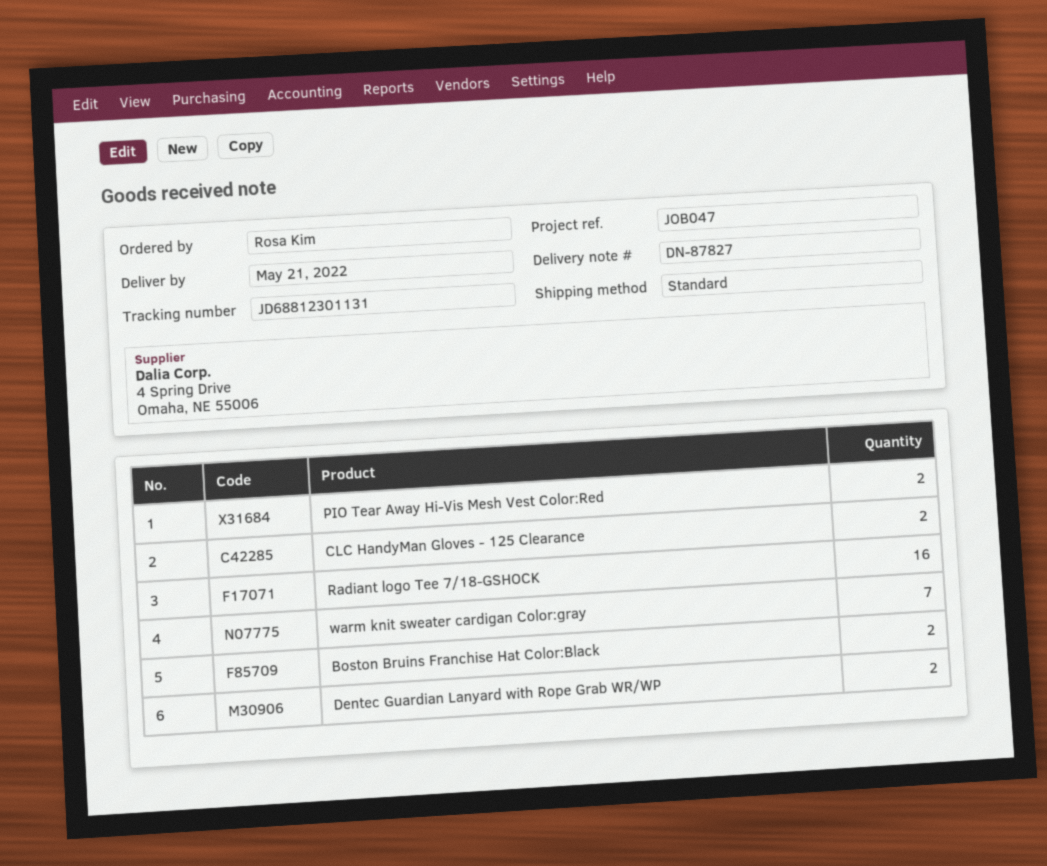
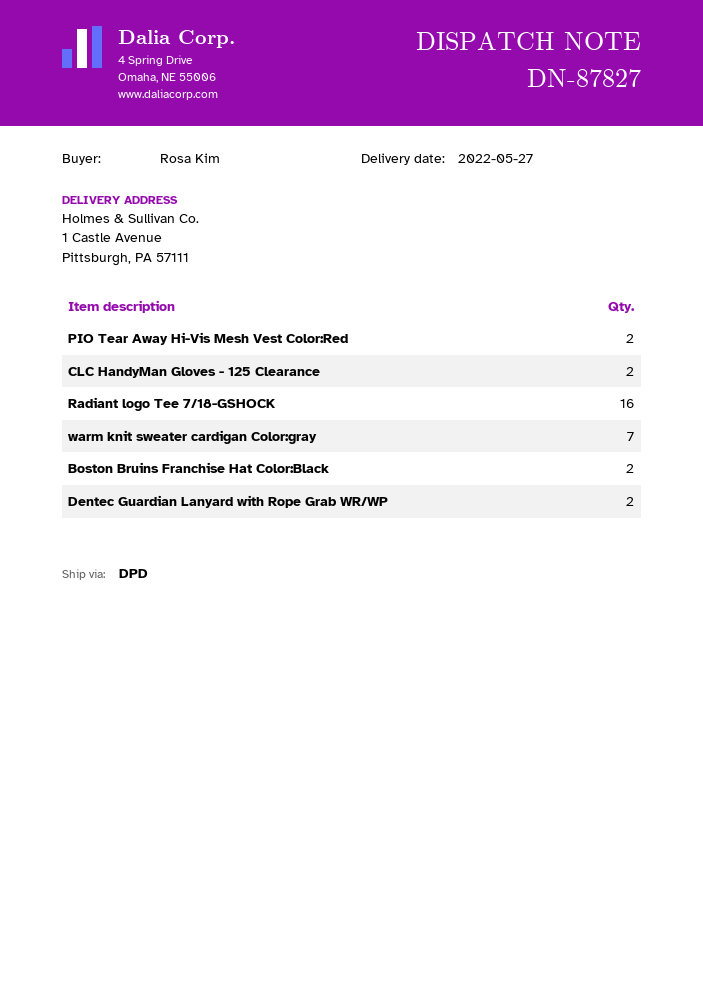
delivery date: 2022-05-21 -> 2022-05-27
shipping method: standard -> DPD

